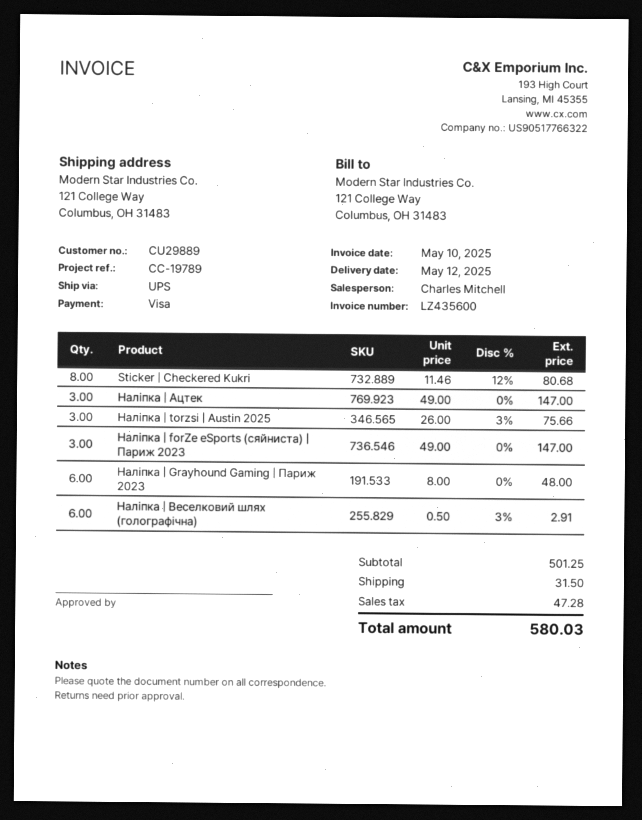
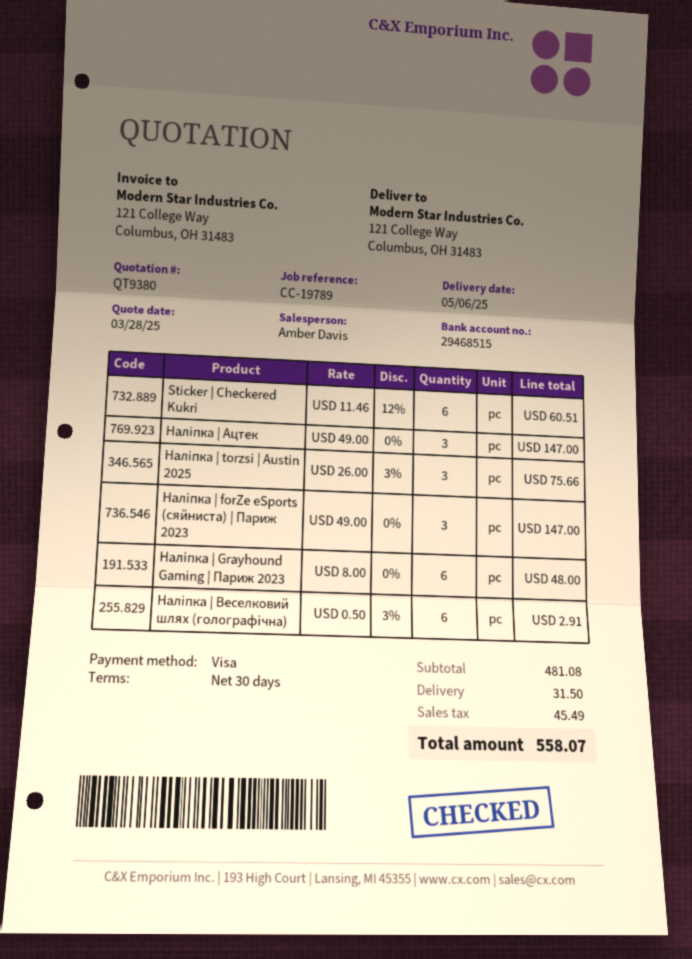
delivery date: 2025-05-12 -> 2025-05-06
sales rep: Charles Mitchell -> Amber Davis
Sticker | Checkered Kukri: 8 x 11.46 - 12% = 80.68 -> 6 x 11.46 - 12% = 60.51
subtotal: 501.25 -> 481.08
tax: 47.28 -> 45.49
total: 580.03 -> 558.07

